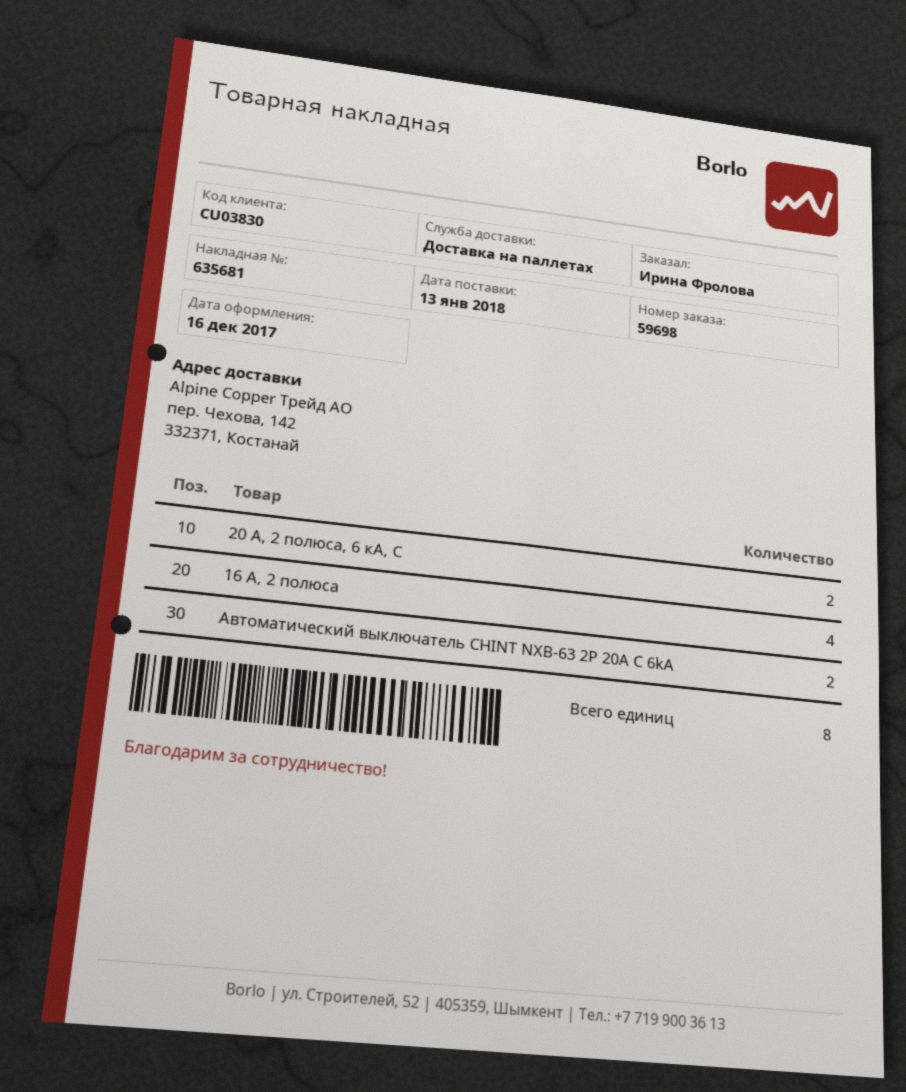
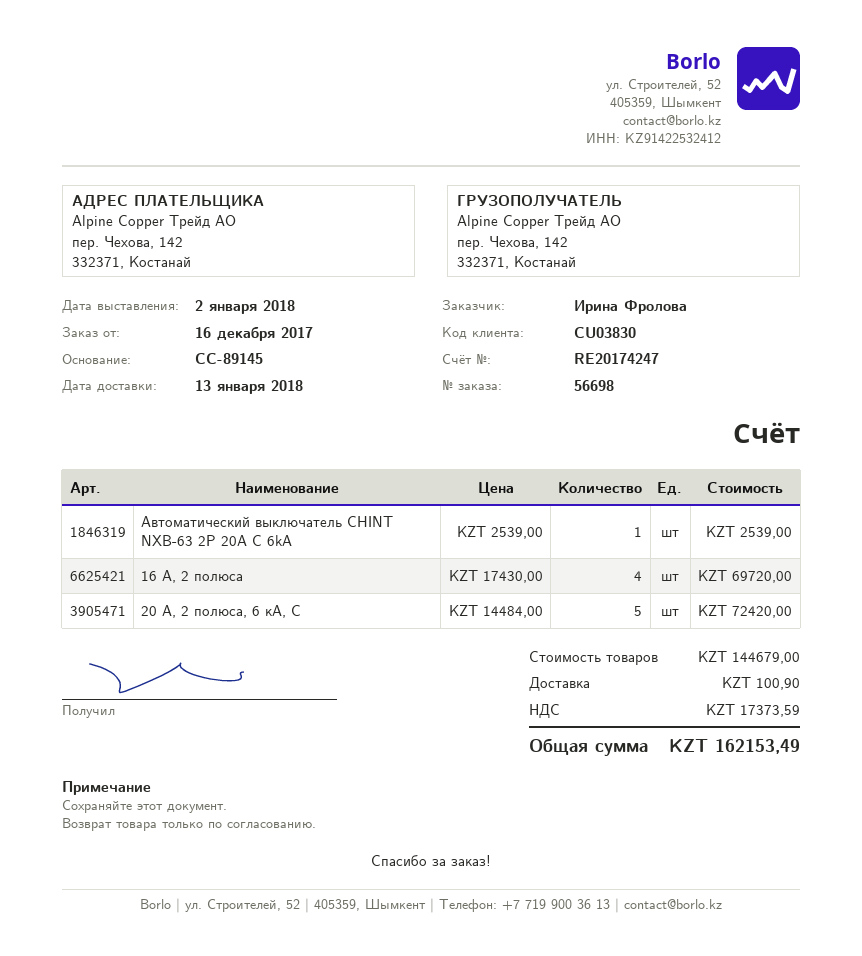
order number: 59698 -> 56698
20 А, 2 полюса, 6 кА, С: 2 -> 5
Автоматический выключатель CHINT NXB-63 2P 20A C 6kA: 2 -> 1

